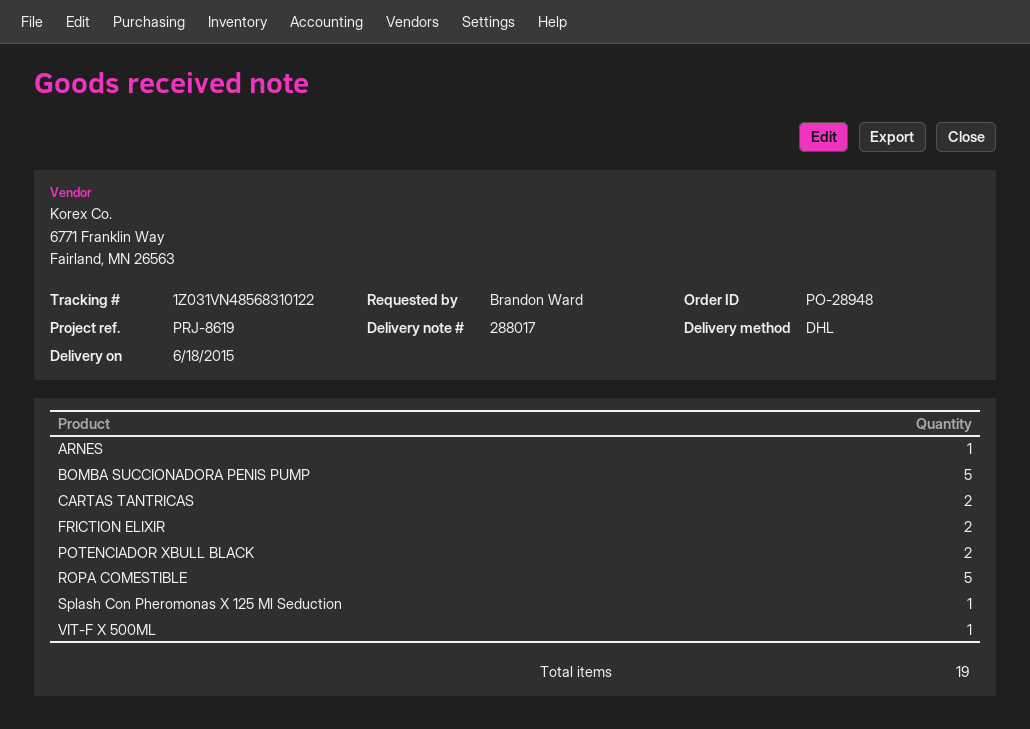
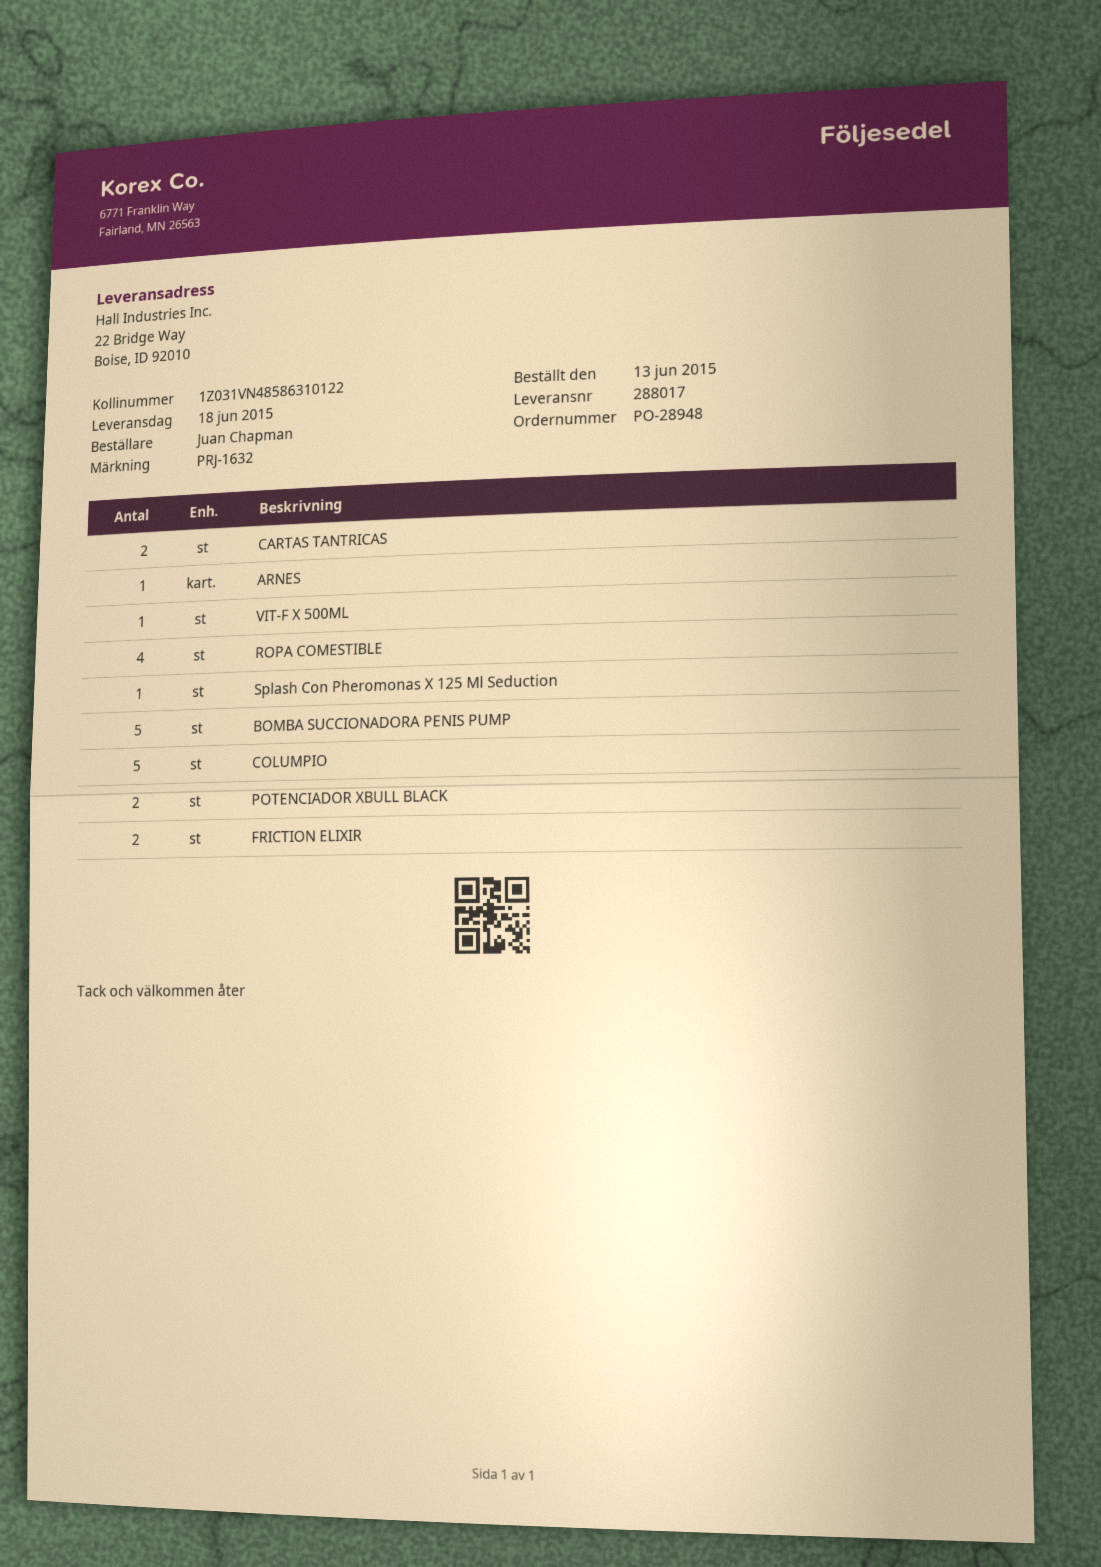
reference: PRJ-8619 -> PRJ-1632
ordered by: Brandon Ward -> Juan Chapman
tracking number: 1Z031VN48568310122 -> 1Z031VN48586310122
ROPA COMESTIBLE: 5 -> 4
COLUMPIO: none -> 5

